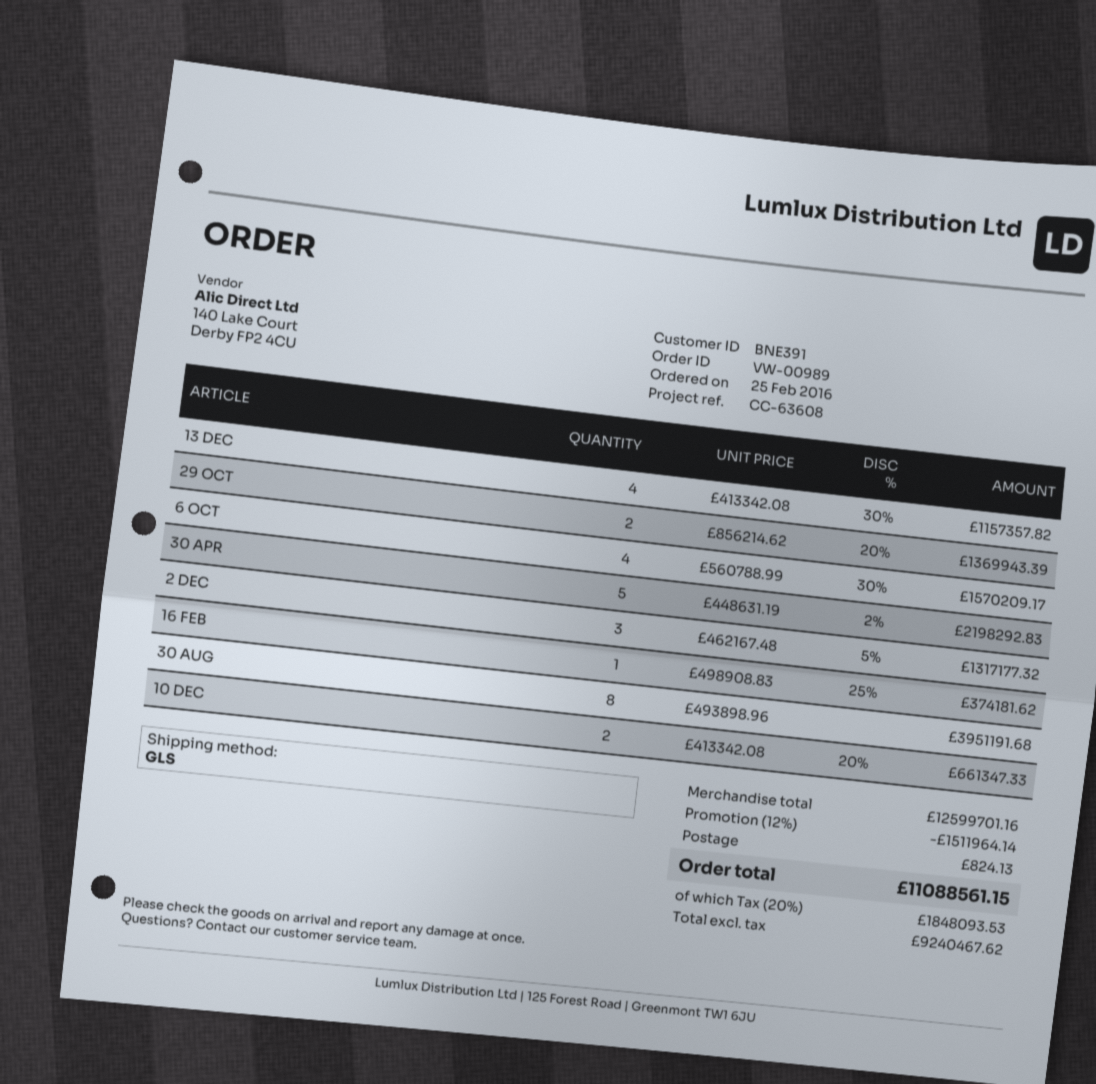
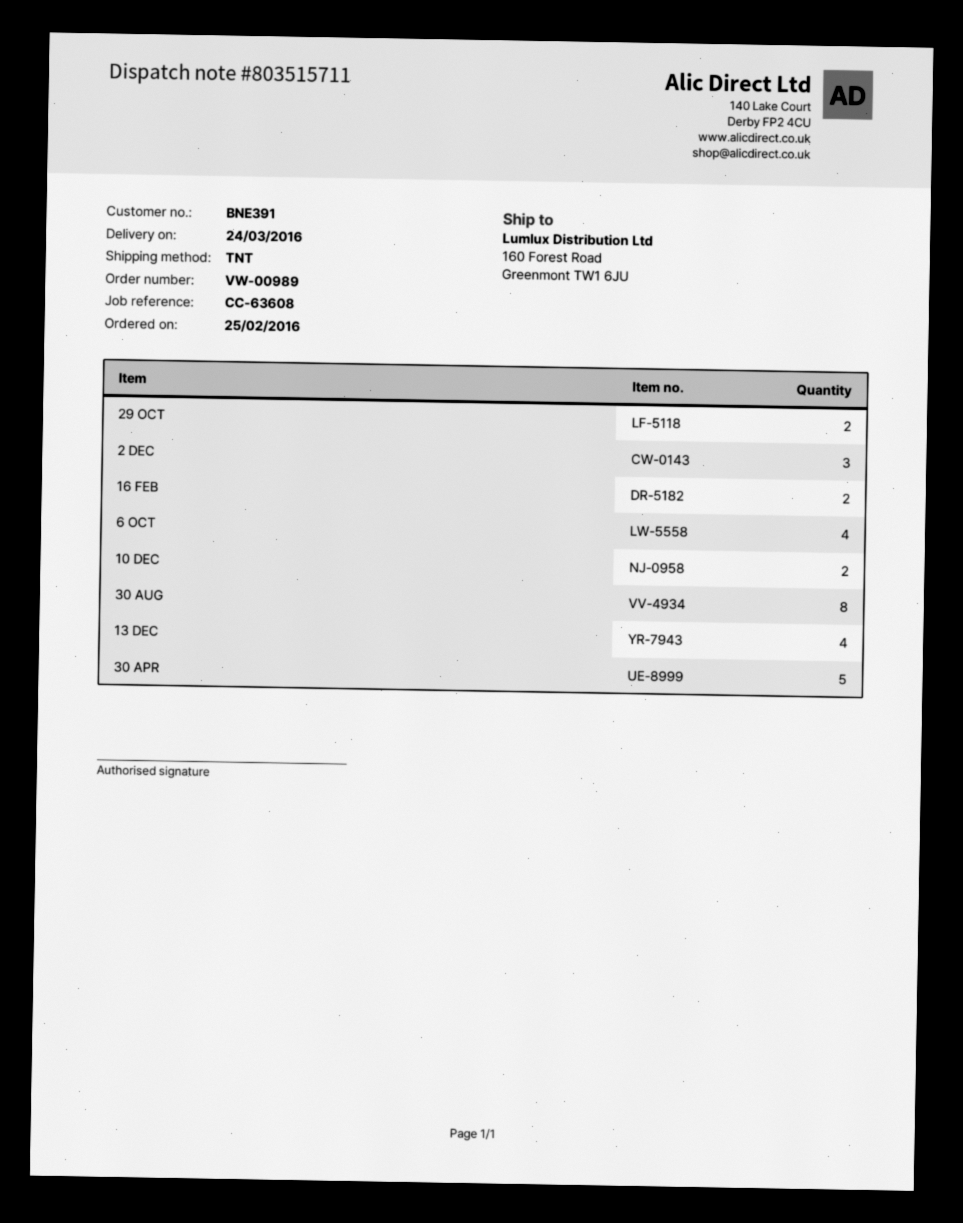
shipping method: GLS -> TNT
16 FEB: 1 -> 2

